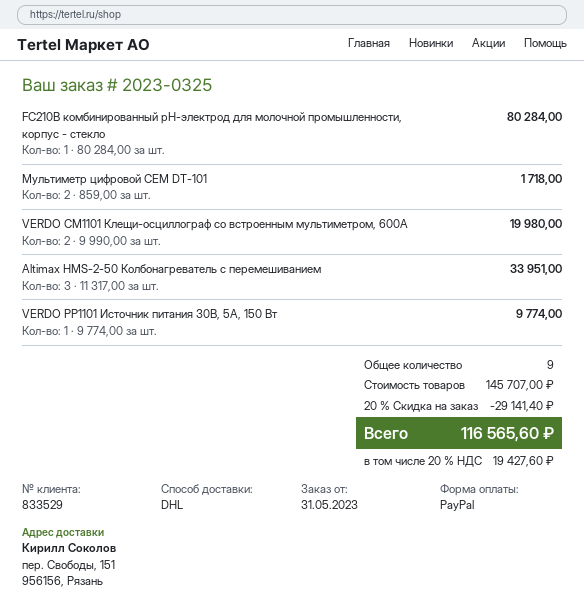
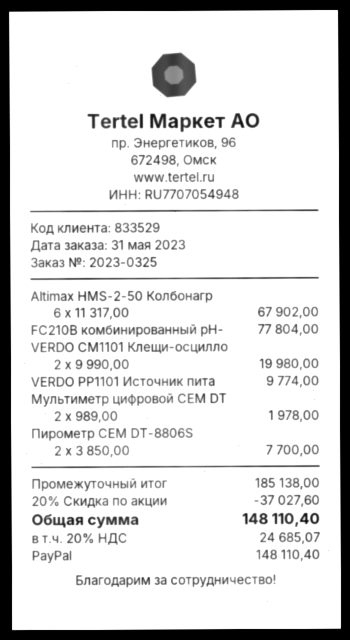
FC210B комбинированный рН-электрод для молочной промышленности, корпус - стекло: 1 x 80284.00 = 80284.00 -> 1 x 77804.00 = 77804.00
Мультиметр цифровой CEM DT-101: 2 x 859.00 = 1718.00 -> 2 x 989.00 = 1978.00
Altimax HMS-2-50 Колбонагреватель с перемешиванием: 3 x 11317.00 = 33951.00 -> 6 x 11317.00 = 67902.00
Пирометр CEM DT-8806S: none -> 2 x 3850.00 = 7700.00
subtotal: 145707.00 -> 185138.00
discount: 20% = 29141.40 -> 20% = 37027.60
tax: 20% = 19427.60 -> 20% = 24685.07
total: 116565.60 -> 148110.40

